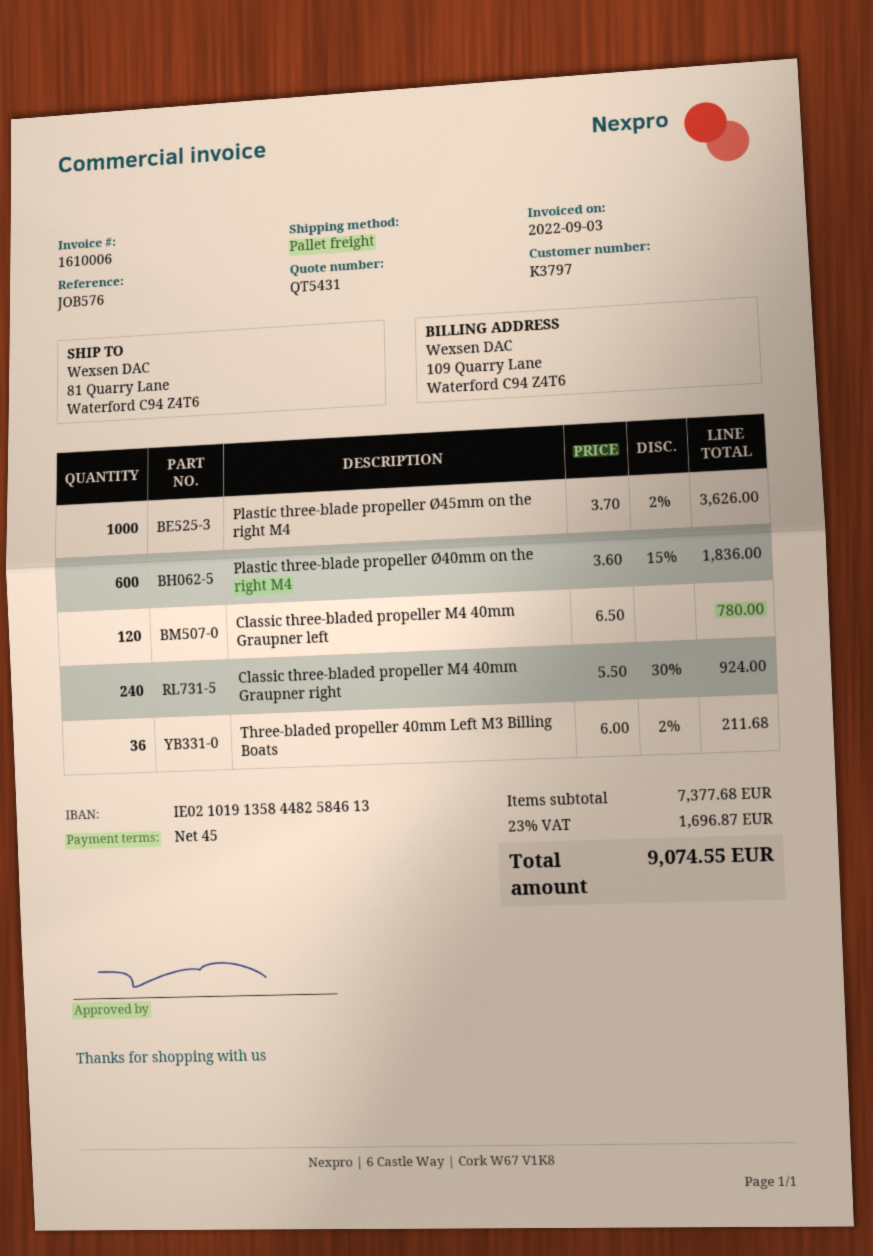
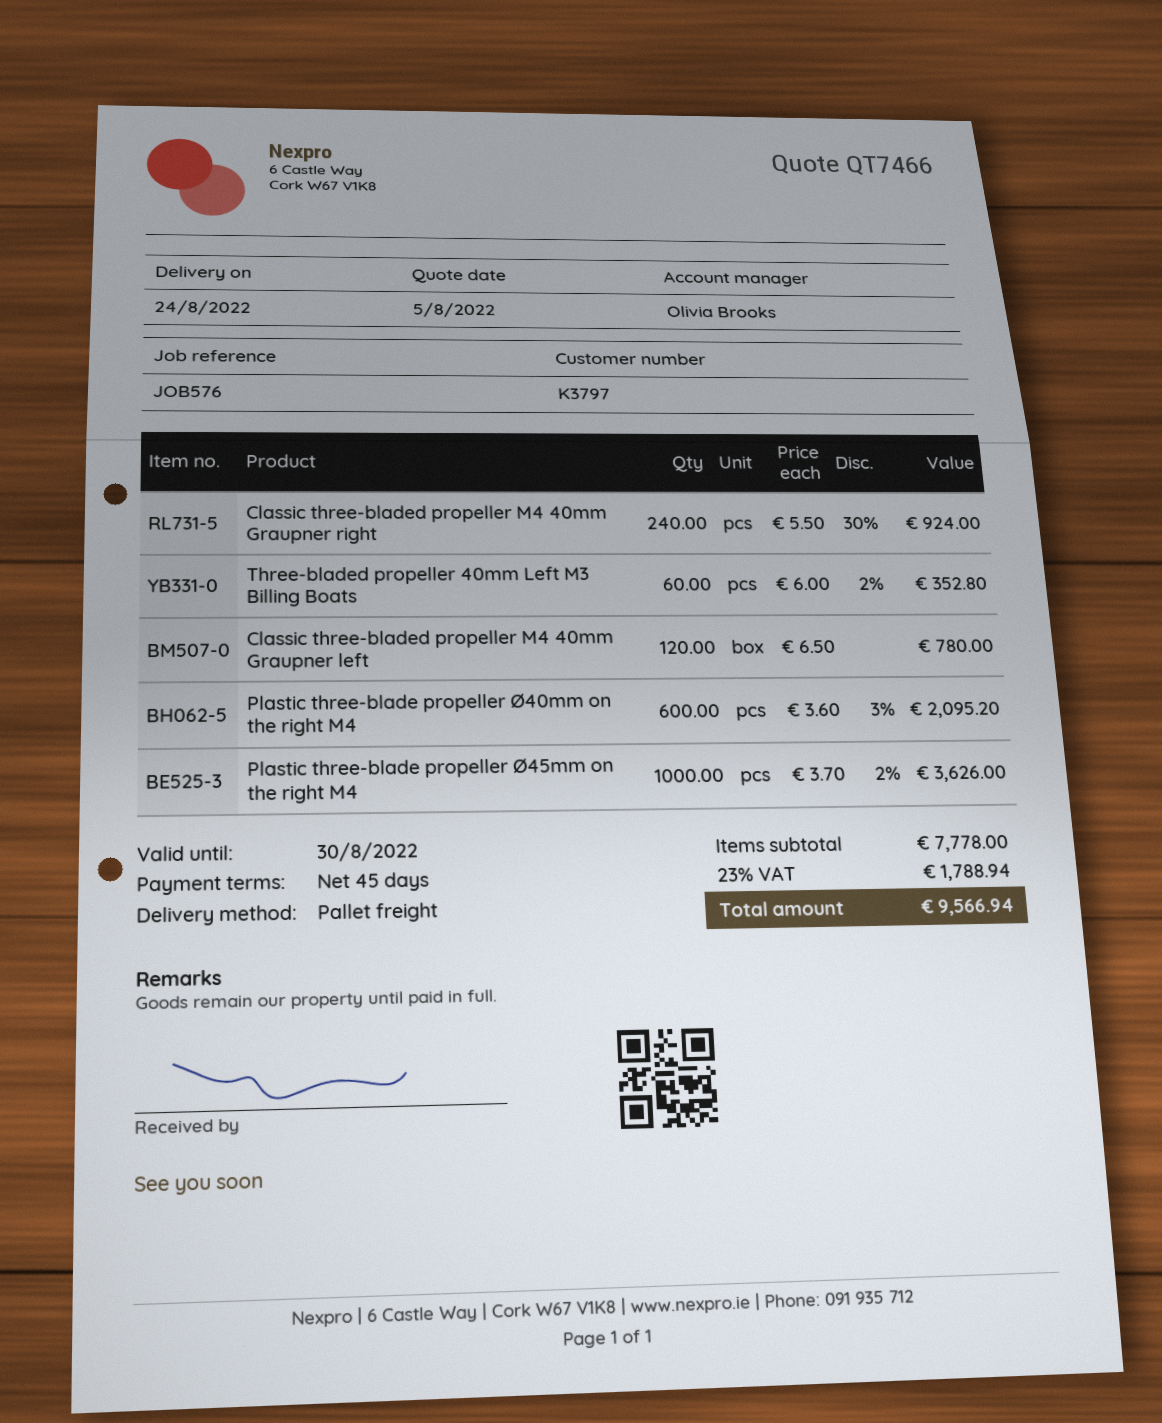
quote number: QT5431 -> QT7466
Plastic three-blade propeller Ø40mm on the right M4: 600 x 3.60 - 15% = 1836.00 -> 600 x 3.60 - 3% = 2095.20
Three-bladed propeller 40mm Left M3 Billing Boats: 36 x 6.00 - 2% = 211.68 -> 60 x 6.00 - 2% = 352.80
subtotal: 7377.68 -> 7778.00
tax: 23% = 1696.87 -> 23% = 1788.94
total: 9074.55 -> 9566.94

